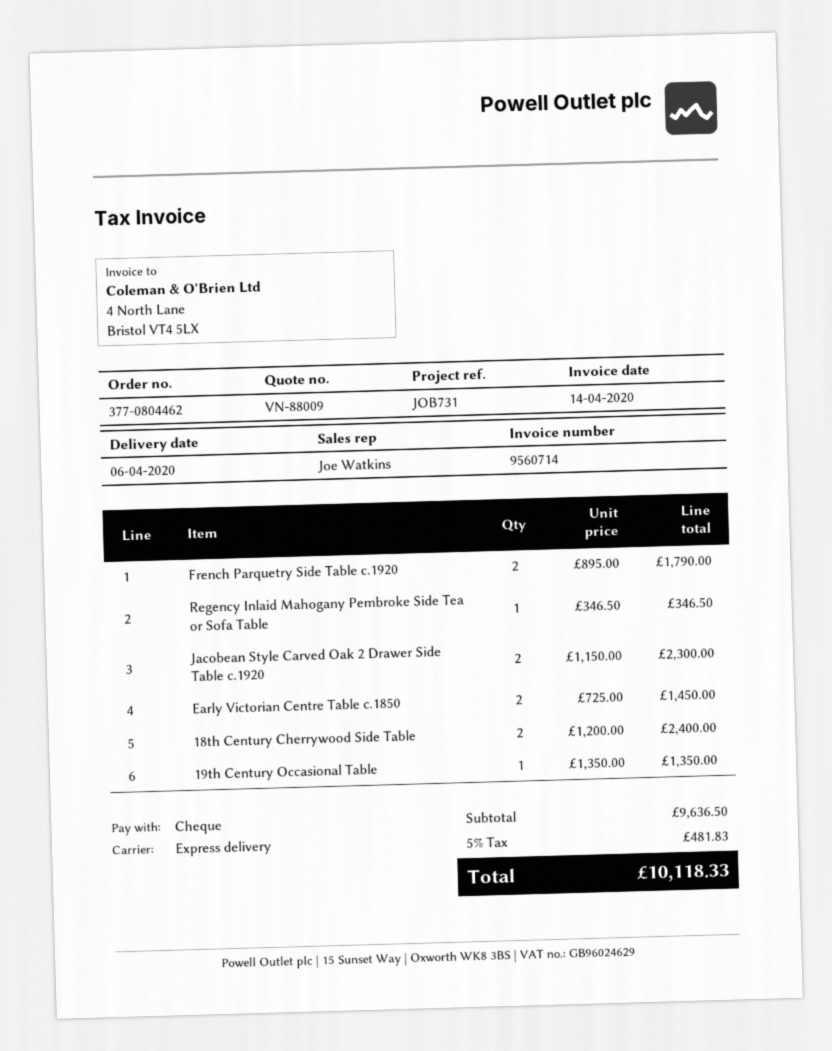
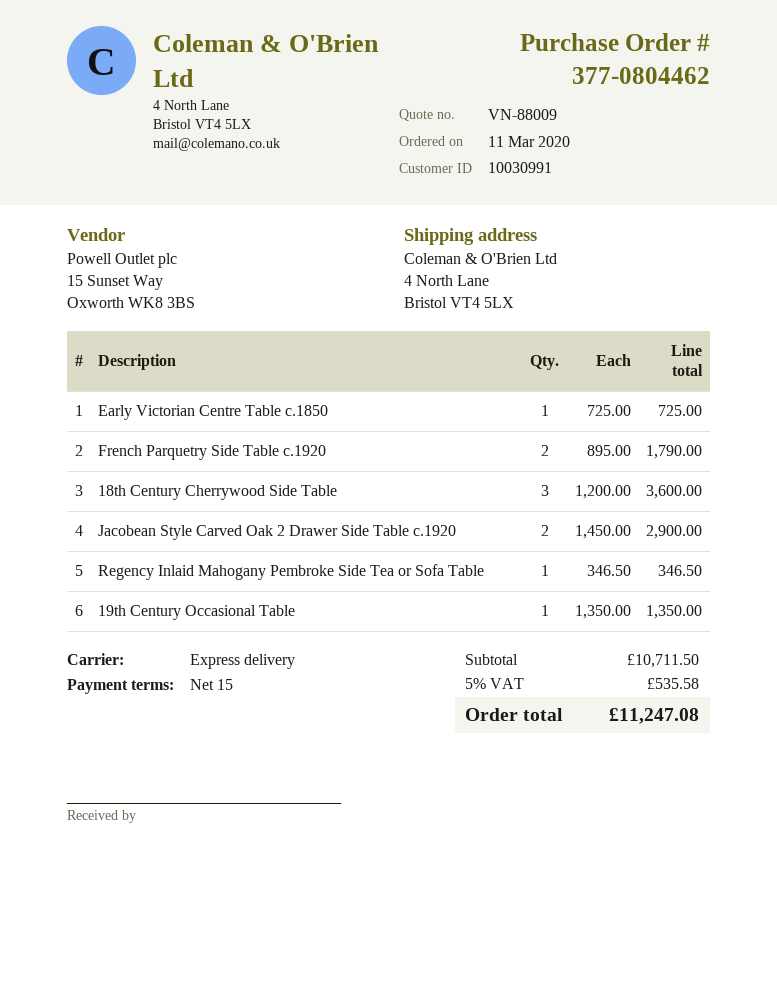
Jacobean Style Carved Oak 2 Drawer Side Table c.1920: 2 x 1150.00 = 2300.00 -> 2 x 1450.00 = 2900.00
Early Victorian Centre Table c.1850: 2 x 725.00 = 1450.00 -> 1 x 725.00 = 725.00
18th Century Cherrywood Side Table: 2 x 1200.00 = 2400.00 -> 3 x 1200.00 = 3600.00
subtotal: 9636.50 -> 10711.50
tax: 5% = 481.83 -> 5% = 535.58
total: 10118.33 -> 11247.08

